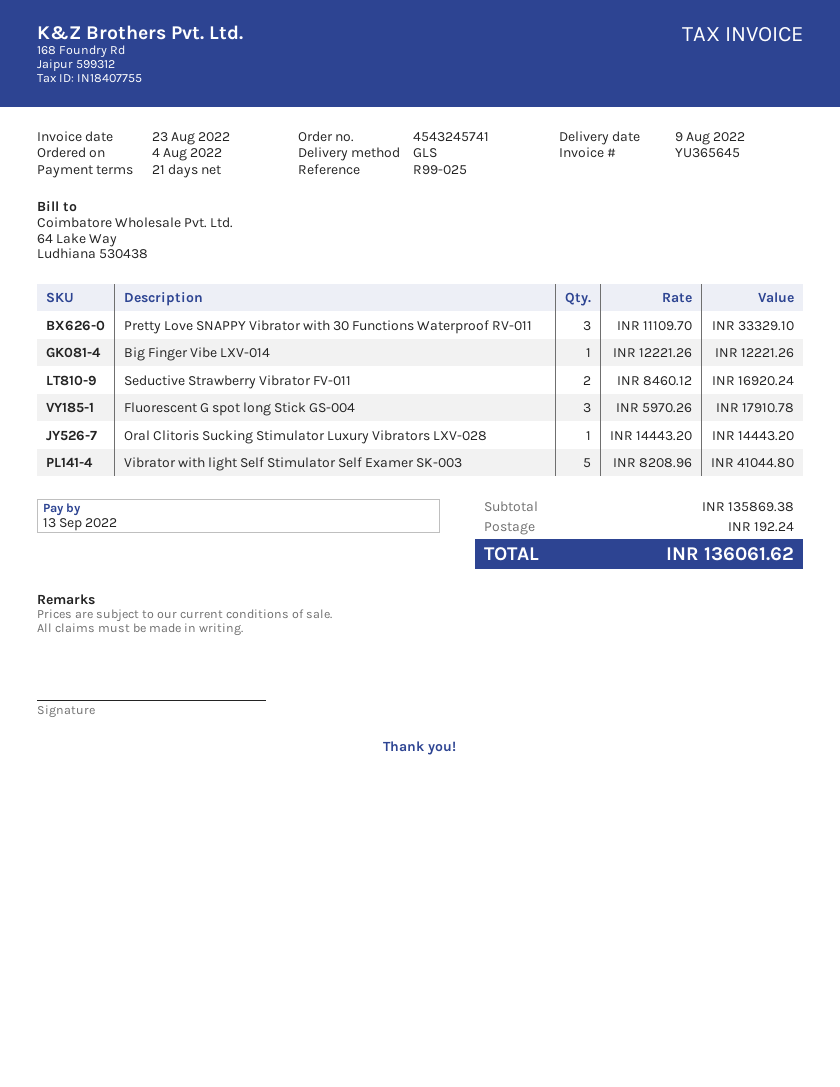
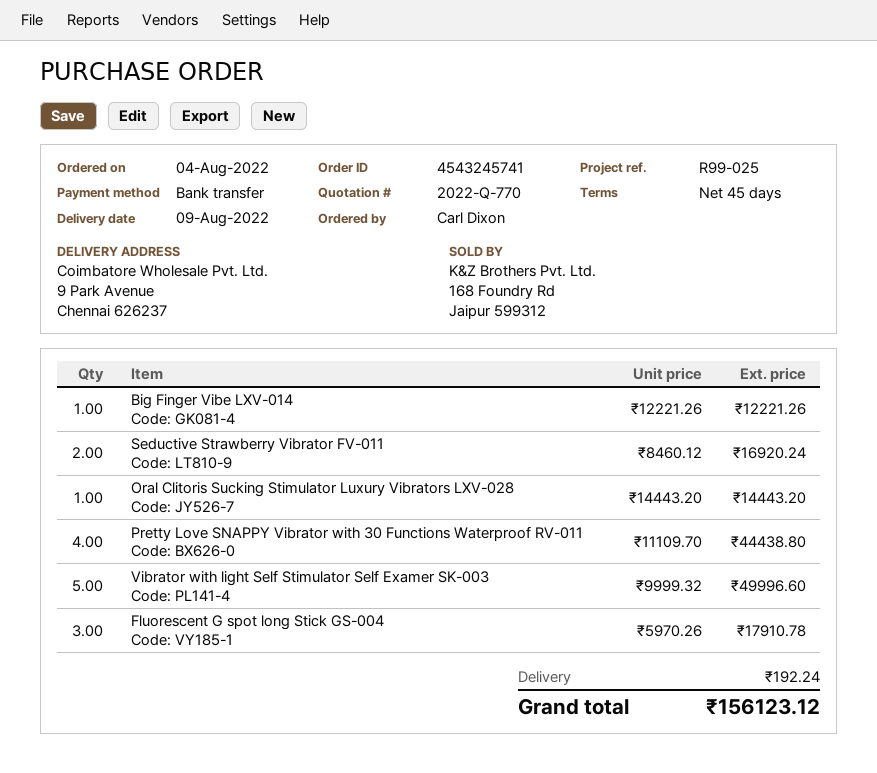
payment terms: 21 days -> 45 days
Pretty Love SNAPPY Vibrator with 30 Functions Waterproof RV-011: 3 x 11109.70 = 33329.10 -> 4 x 11109.70 = 44438.80
Vibrator with light Self Stimulator Self Examer SK-003: 5 x 8208.96 = 41044.80 -> 5 x 9999.32 = 49996.60
total: 136061.62 -> 156123.12

